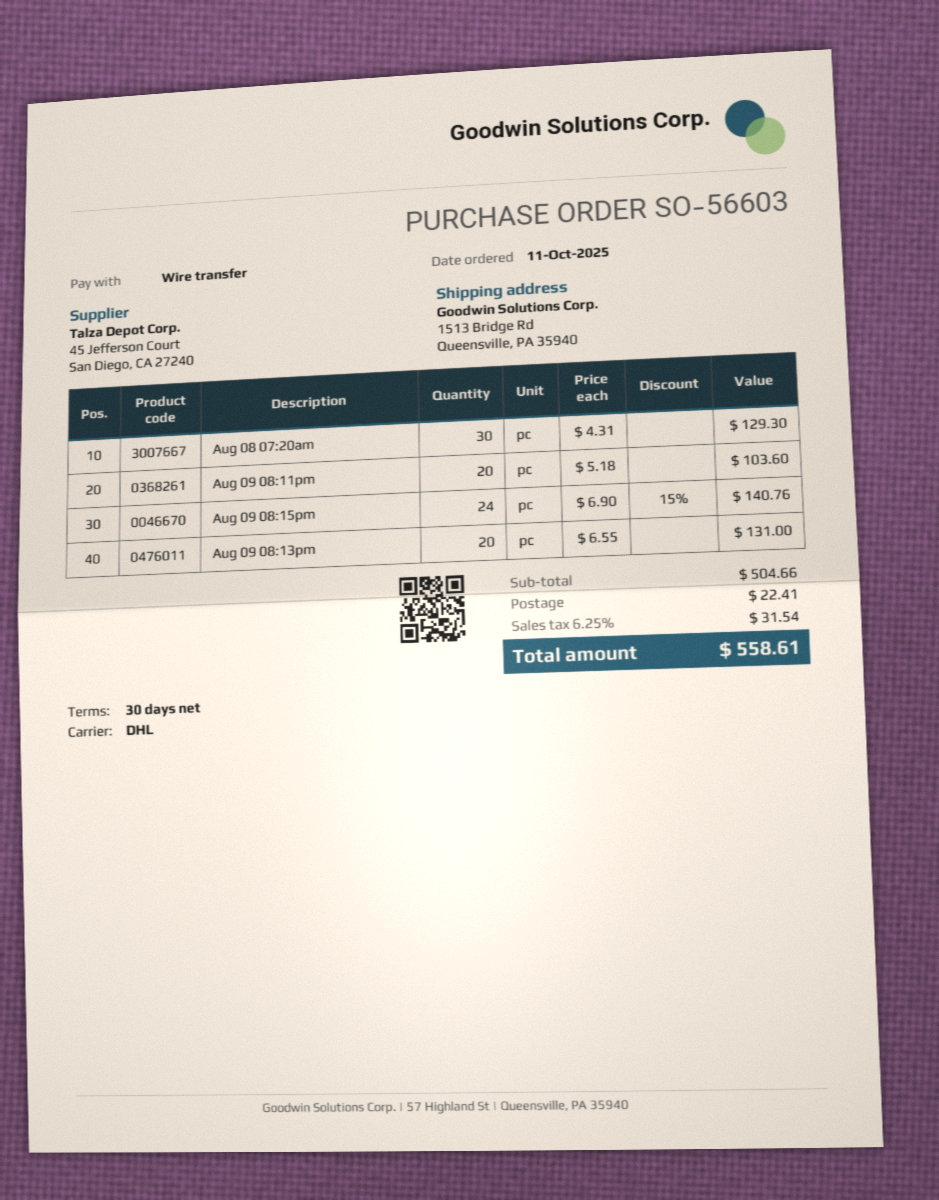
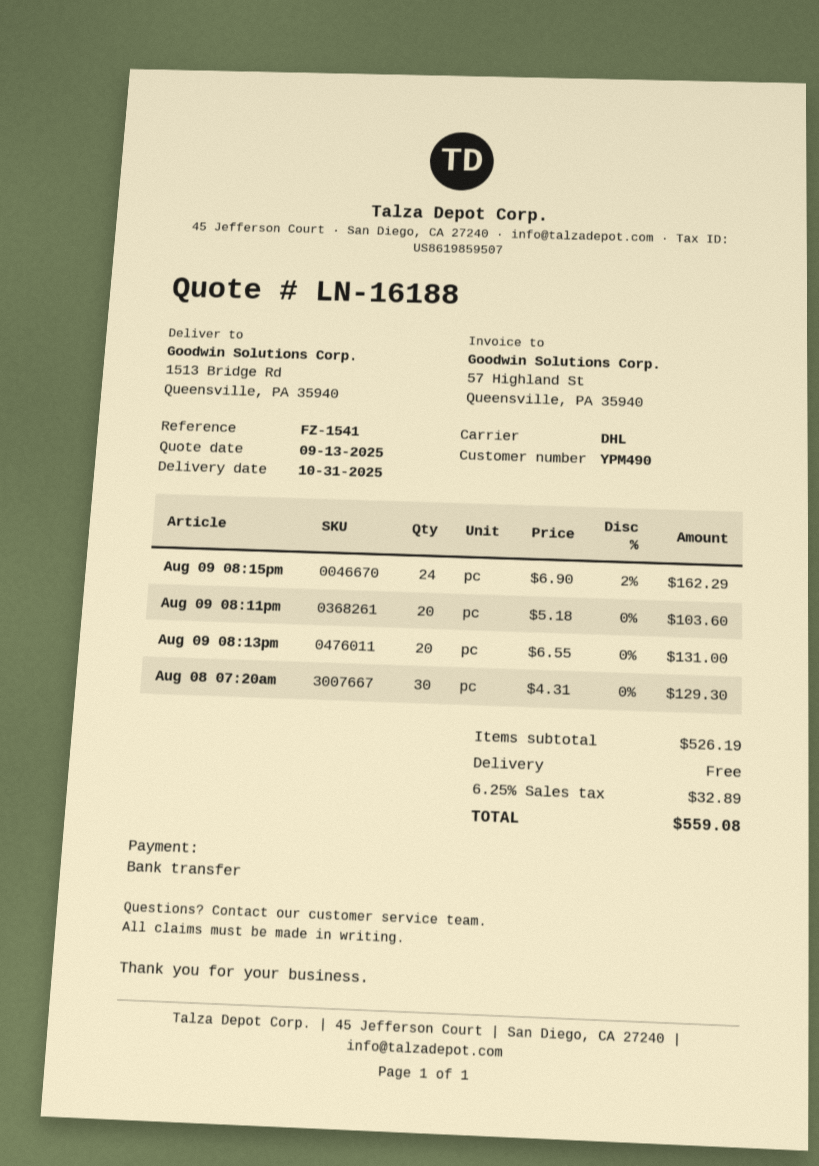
Aug 09 08:15pm: 24 x 6.90 - 15% = 140.76 -> 24 x 6.90 - 2% = 162.29
subtotal: 504.66 -> 526.19
shipping: 22.41 -> 0.00
tax: 6.25% = 31.54 -> 6.25% = 32.89
total: 558.61 -> 559.08

